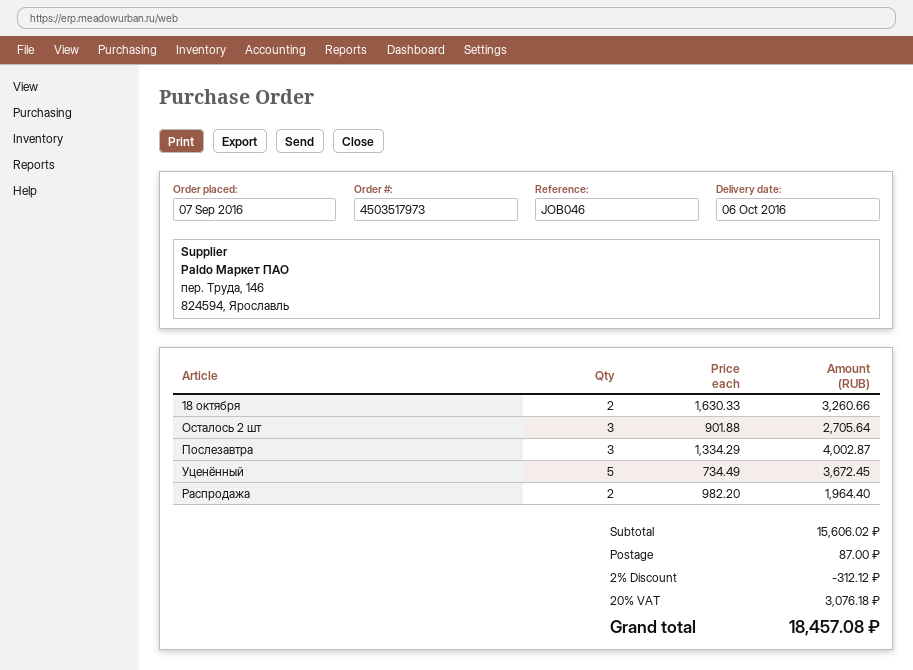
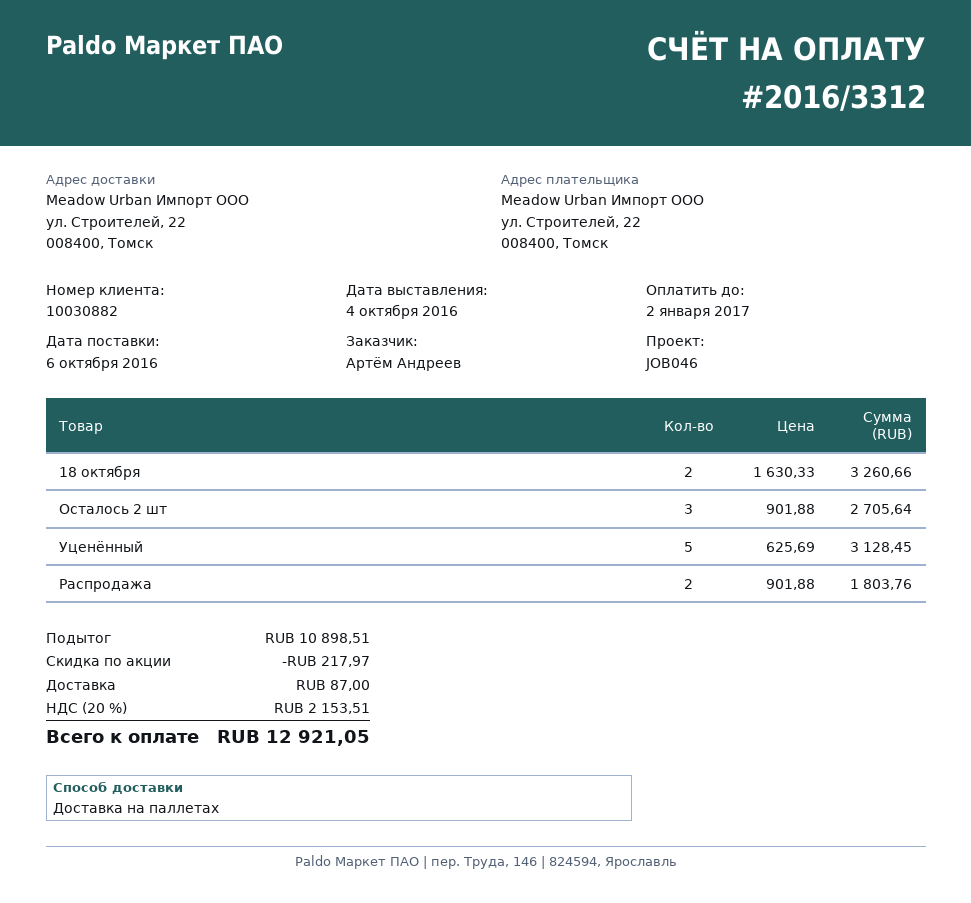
Послезавтра: 3 x 1334.29 = 4002.87 -> none
Уценённый: 5 x 734.49 = 3672.45 -> 5 x 625.69 = 3128.45
Распродажа: 2 x 982.20 = 1964.40 -> 2 x 901.88 = 1803.76
subtotal: 15606.02 -> 10898.51
discount: 312.12 -> 217.97
tax: 20% = 3076.18 -> 20% = 2153.51
total: 18457.08 -> 12921.05

